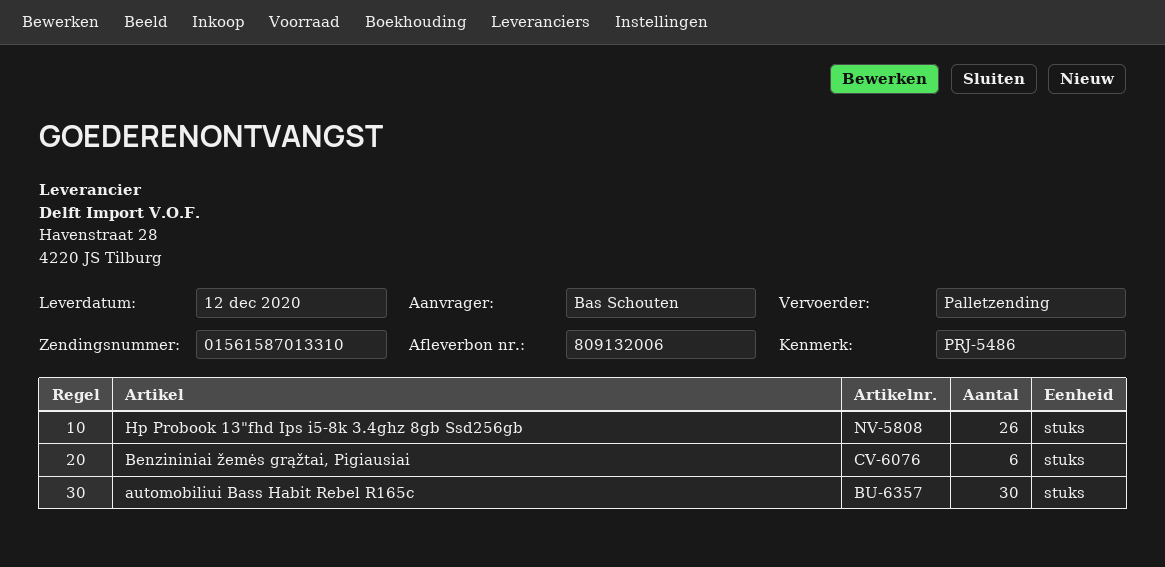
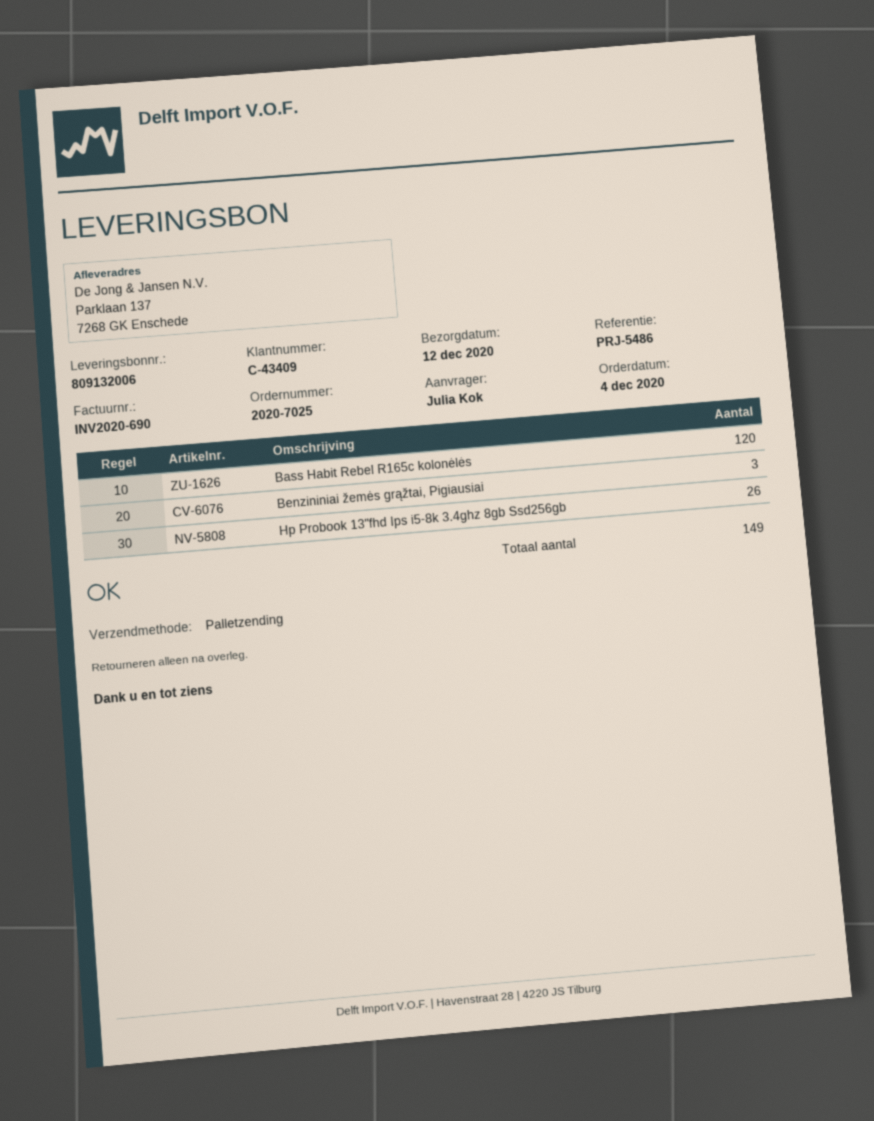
ordered by: Bas Schouten -> Julia Kok
Benzininiai žemės grąžtai, Pigiausiai: 6 -> 3
automobiliui Bass Habit Rebel R165c: 30 -> none
Bass Habit Rebel R165c kolonėlės: none -> 120

